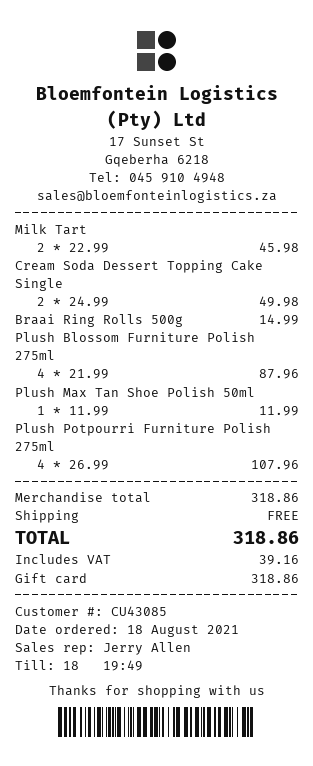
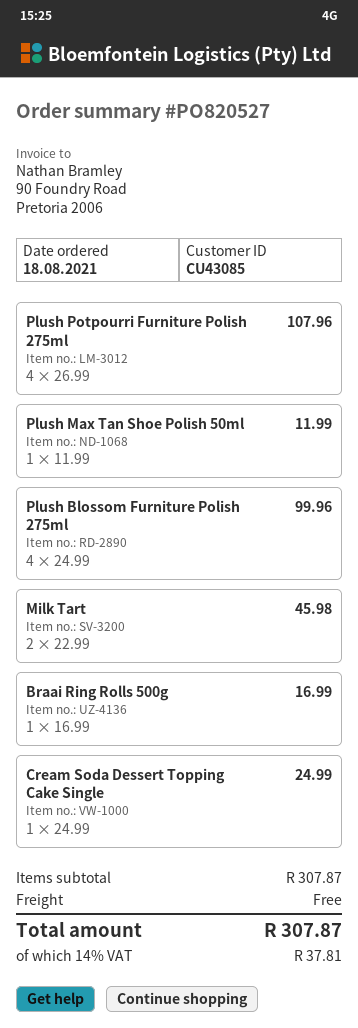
Cream Soda Dessert Topping Cake Single: 2 x 24.99 = 49.98 -> 1 x 24.99 = 24.99
Braai Ring Rolls 500g: 1 x 14.99 = 14.99 -> 1 x 16.99 = 16.99
Plush Blossom Furniture Polish 275ml: 4 x 21.99 = 87.96 -> 4 x 24.99 = 99.96
subtotal: 318.86 -> 307.87
tax: 39.16 -> 37.81
total: 318.86 -> 307.87

